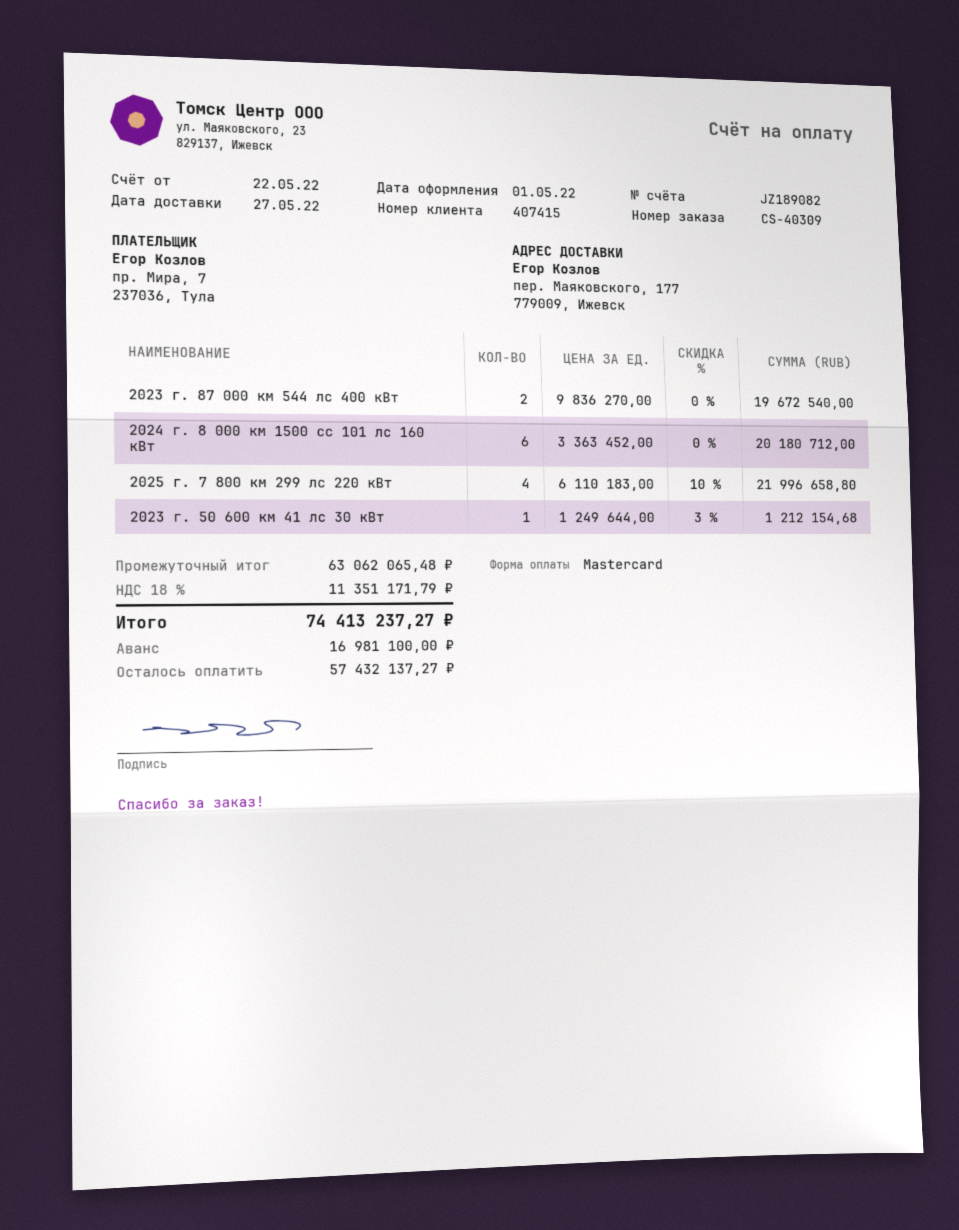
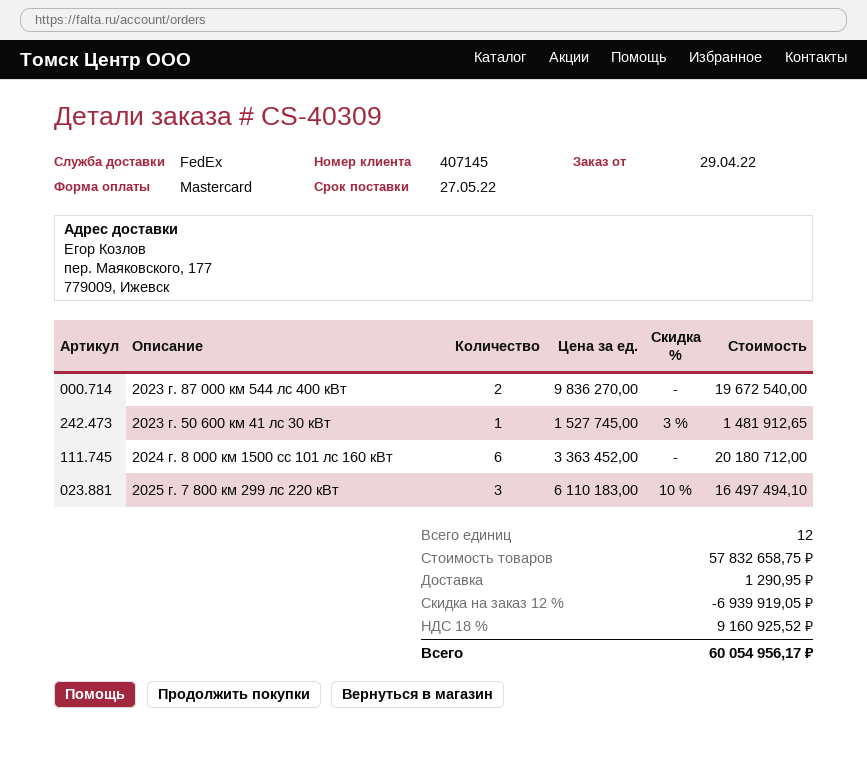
order date: 2022-05-01 -> 2022-04-29
customer number: 407415 -> 407145
2025 г. 7 800 км 299 лс 220 кВт: 4 x 6110183.00 - 10% = 21996658.80 -> 3 x 6110183.00 - 10% = 16497494.10
2023 г. 50 600 км 41 лс 30 кВт: 1 x 1249644.00 - 3% = 1212154.68 -> 1 x 1527745.00 - 3% = 1481912.65
subtotal: 63062065.48 -> 57832658.75
discount: none -> 12% = 6939919.05
shipping: none -> 1290.95
tax: 18% = 11351171.79 -> 18% = 9160925.52
total: 74413237.27 -> 60054956.17

